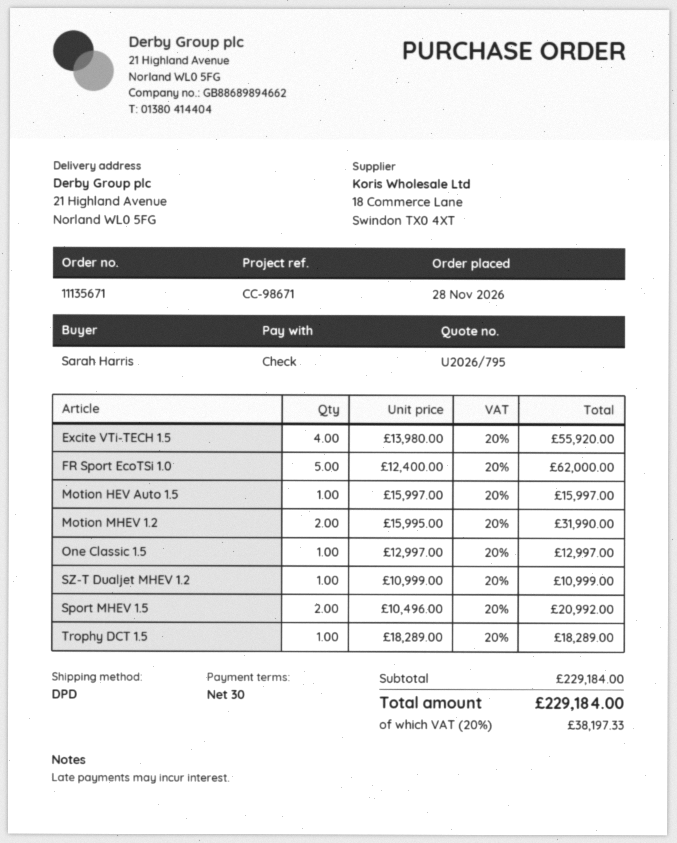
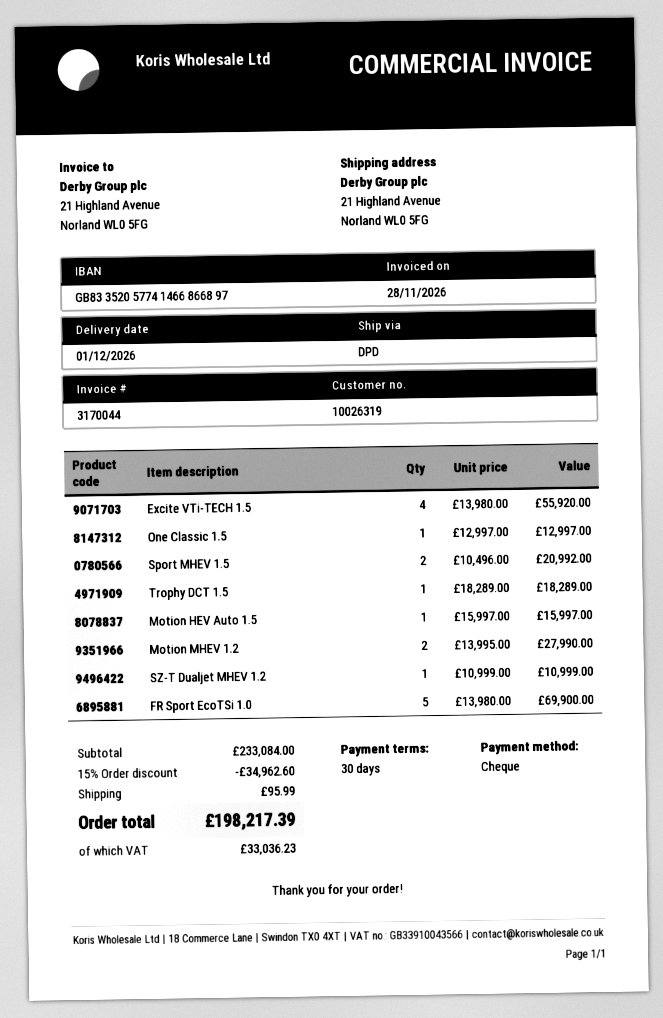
FR Sport EcoTSi 1.0: 5 x 12400.00 = 62000.00 -> 5 x 13980.00 = 69900.00
Motion MHEV 1.2: 2 x 15995.00 = 31990.00 -> 2 x 13995.00 = 27990.00
subtotal: 229184.00 -> 233084.00
discount: none -> 15% = 34962.60
shipping: none -> 95.99
tax: 38197.33 -> 33036.23
total: 229184.00 -> 198217.39

